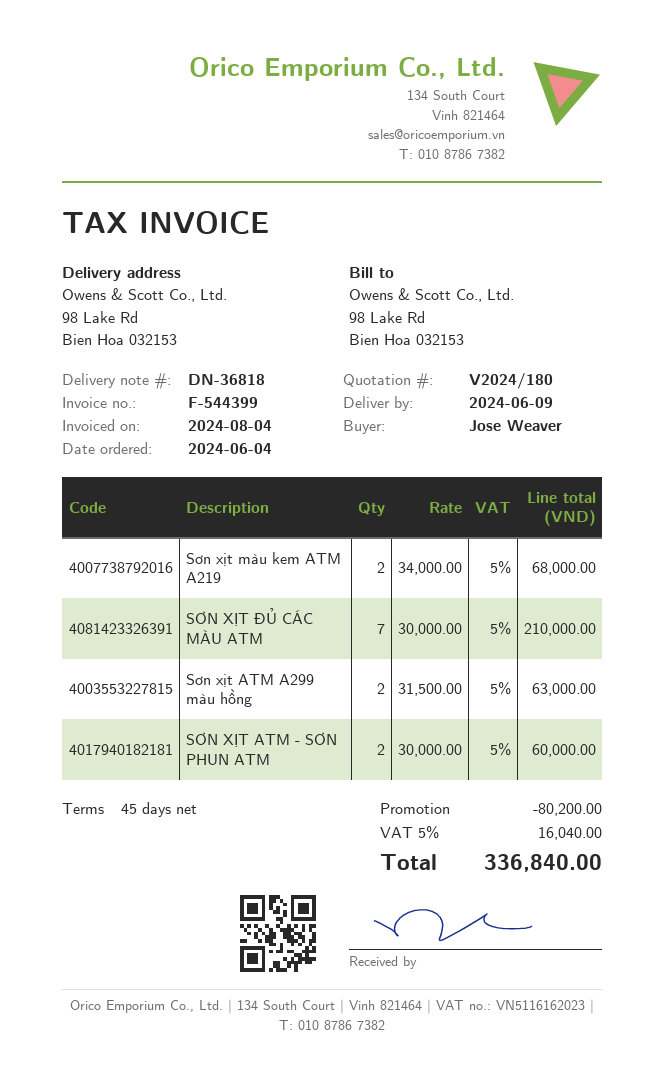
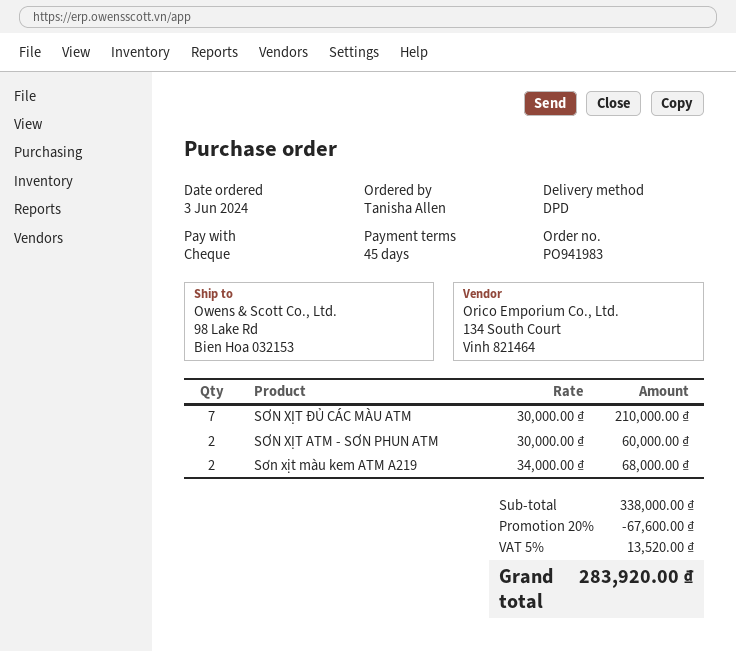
order date: 2024-06-04 -> 2024-06-03
ordered by: Jose Weaver -> Tanisha Allen
Sơn xịt ATM A299 màu hồng: 2 x 31500.00 = 63000.00 -> none
discount: 80200.00 -> 67600.00
tax: 5% = 16040.00 -> 5% = 13520.00
total: 336840.00 -> 283920.00

